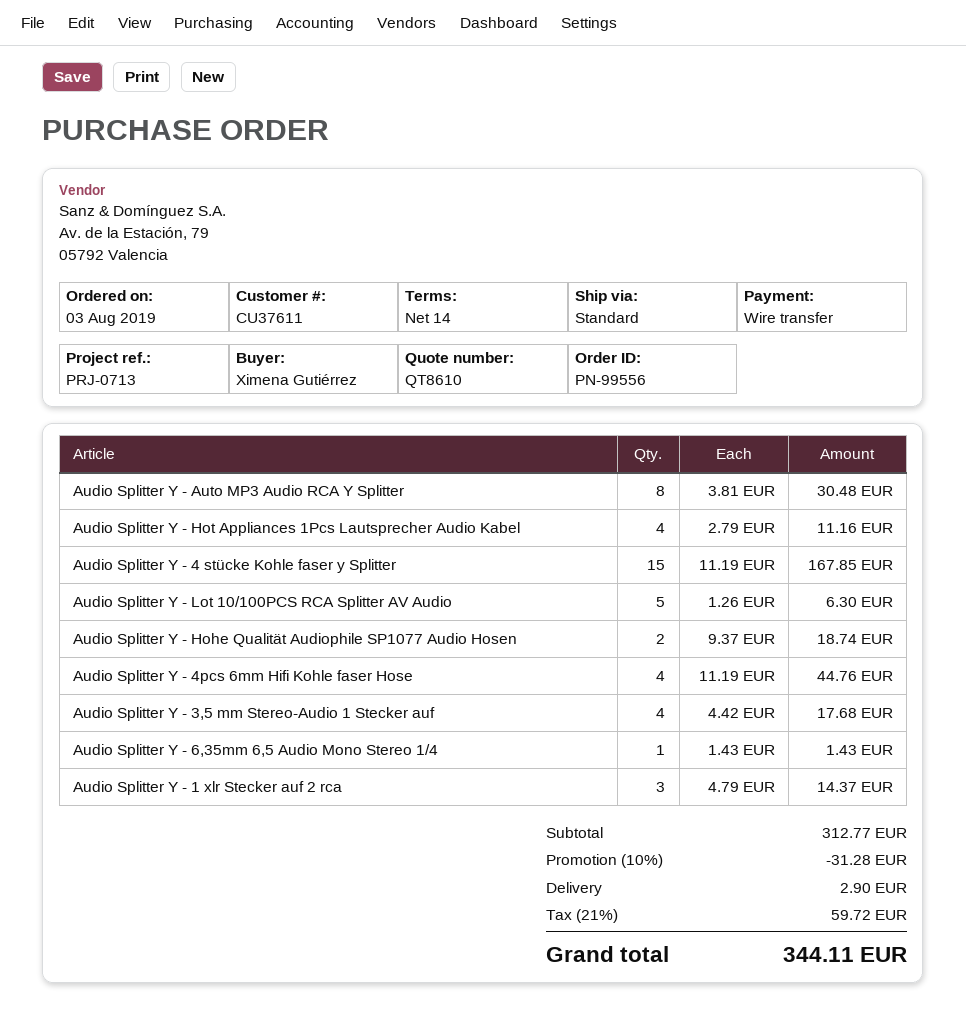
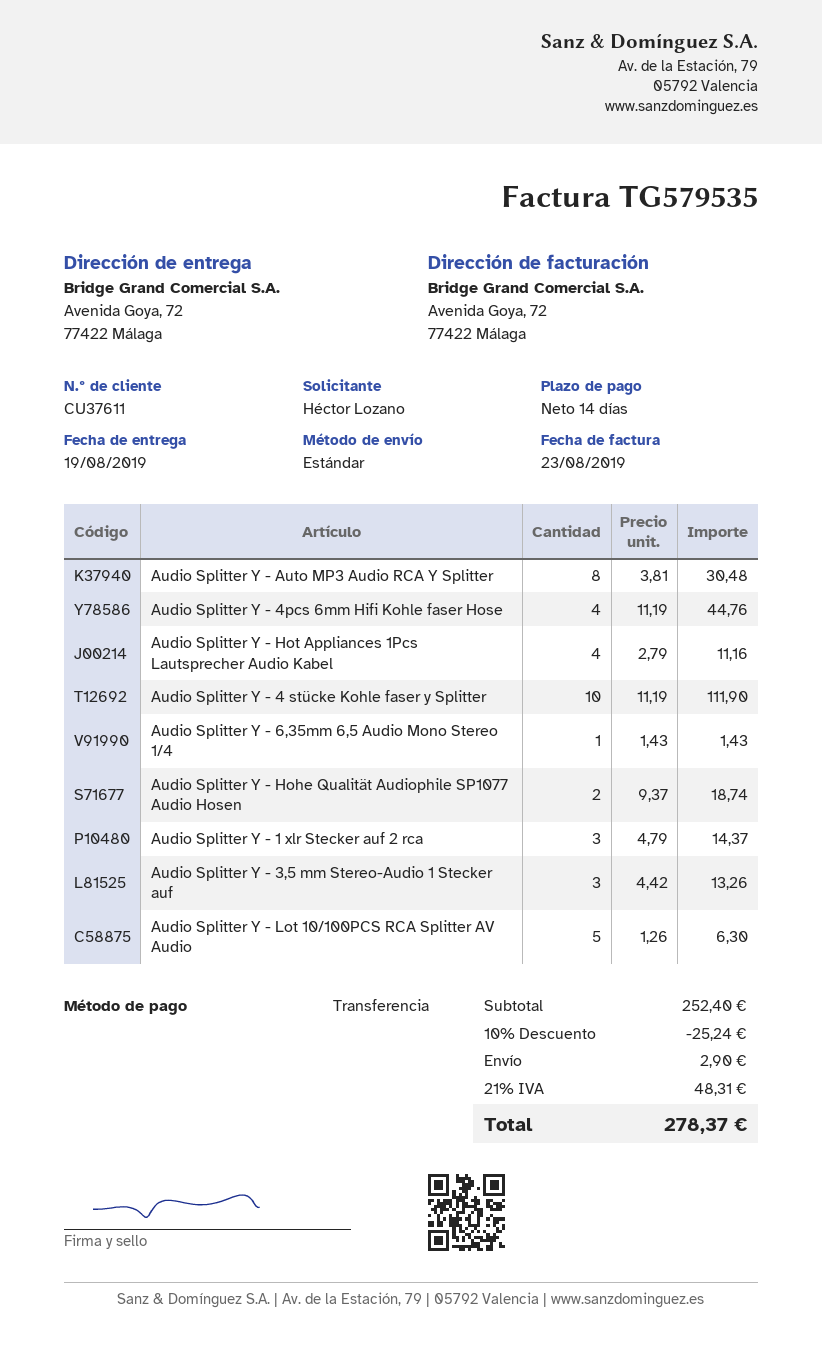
ordered by: Ximena Gutiérrez -> Héctor Lozano
Audio Splitter Y - 4 stücke Kohle faser y Splitter: 15 x 11.19 = 167.85 -> 10 x 11.19 = 111.90
Audio Splitter Y - 3,5 mm Stereo-Audio 1 Stecker auf: 4 x 4.42 = 17.68 -> 3 x 4.42 = 13.26
subtotal: 312.77 -> 252.40
discount: 10% = 31.28 -> 10% = 25.24
tax: 21% = 59.72 -> 21% = 48.31
total: 344.11 -> 278.37

